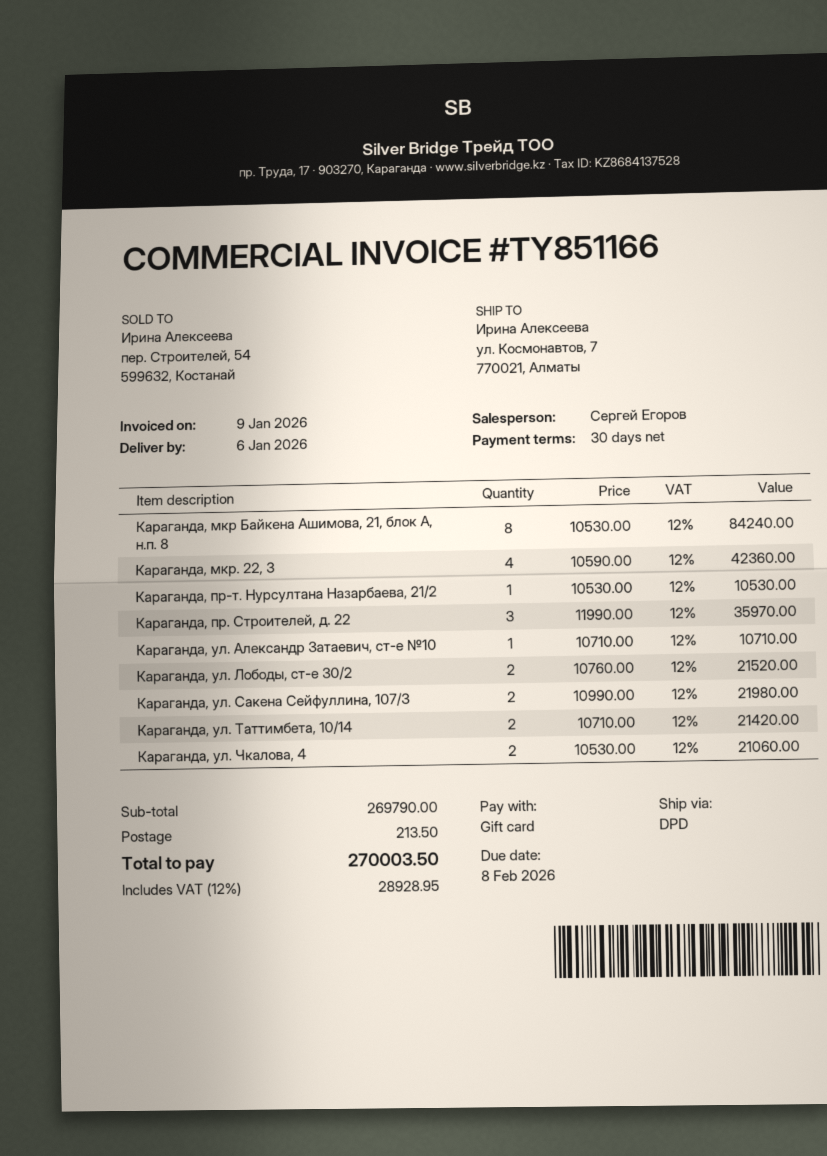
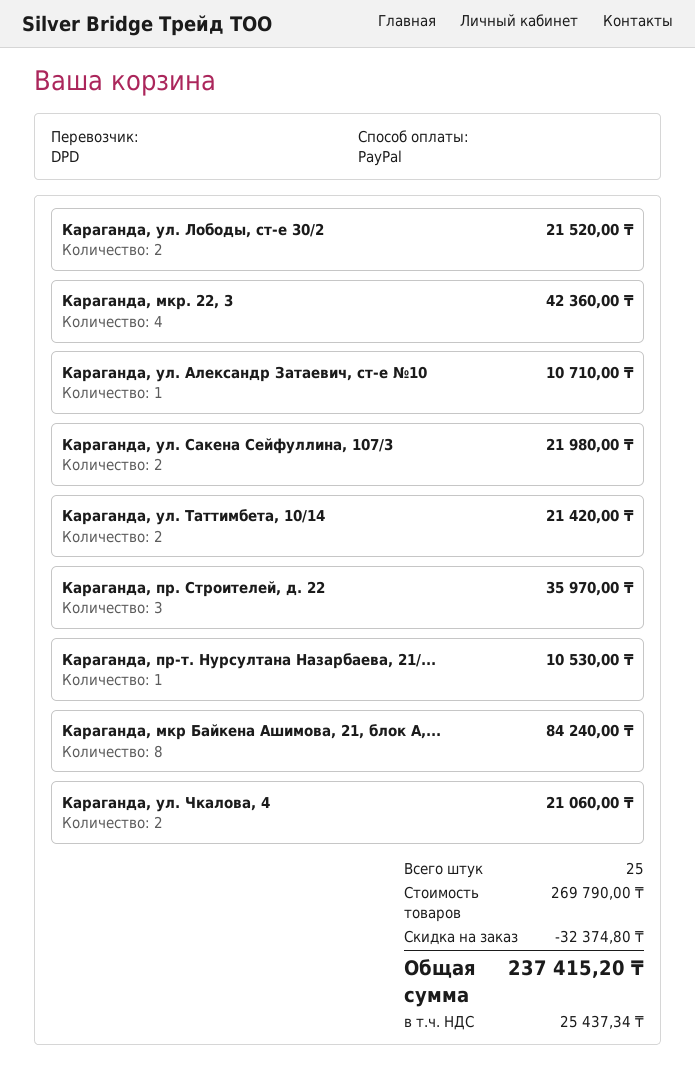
payment method: gift card -> PayPal
discount: none -> 32374.80
shipping: 213.50 -> none
tax: 28928.95 -> 25437.34
total: 270003.50 -> 237415.20

